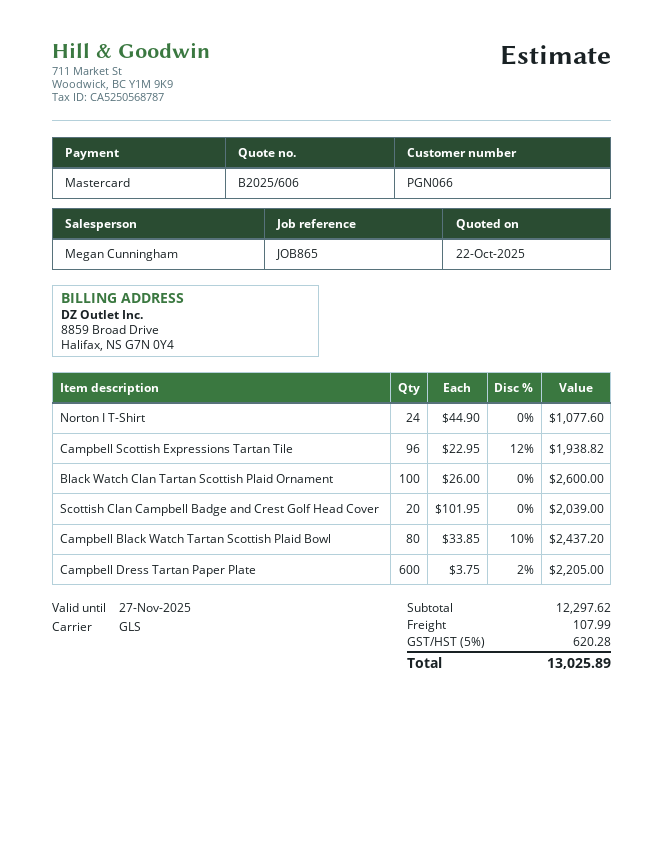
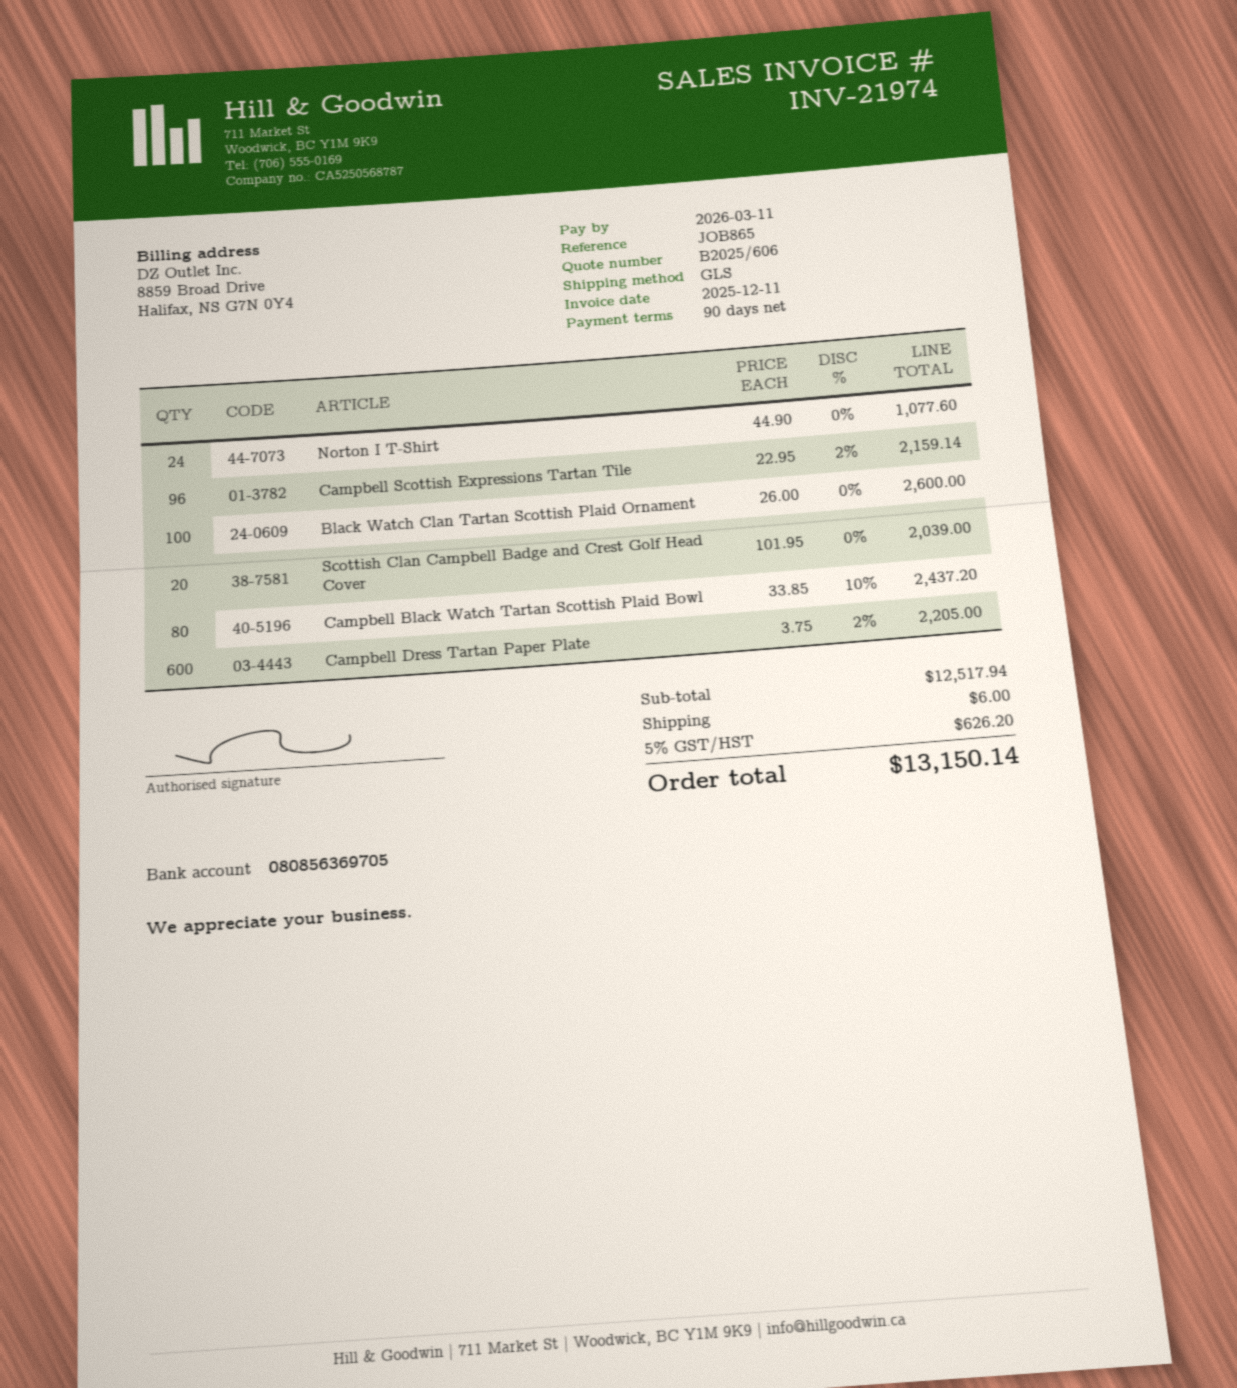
Campbell Scottish Expressions Tartan Tile: 96 x 22.95 - 12% = 1938.82 -> 96 x 22.95 - 2% = 2159.14
subtotal: 12297.62 -> 12517.94
shipping: 107.99 -> 6.00
tax: 5% = 620.28 -> 5% = 626.20
total: 13025.89 -> 13150.14

